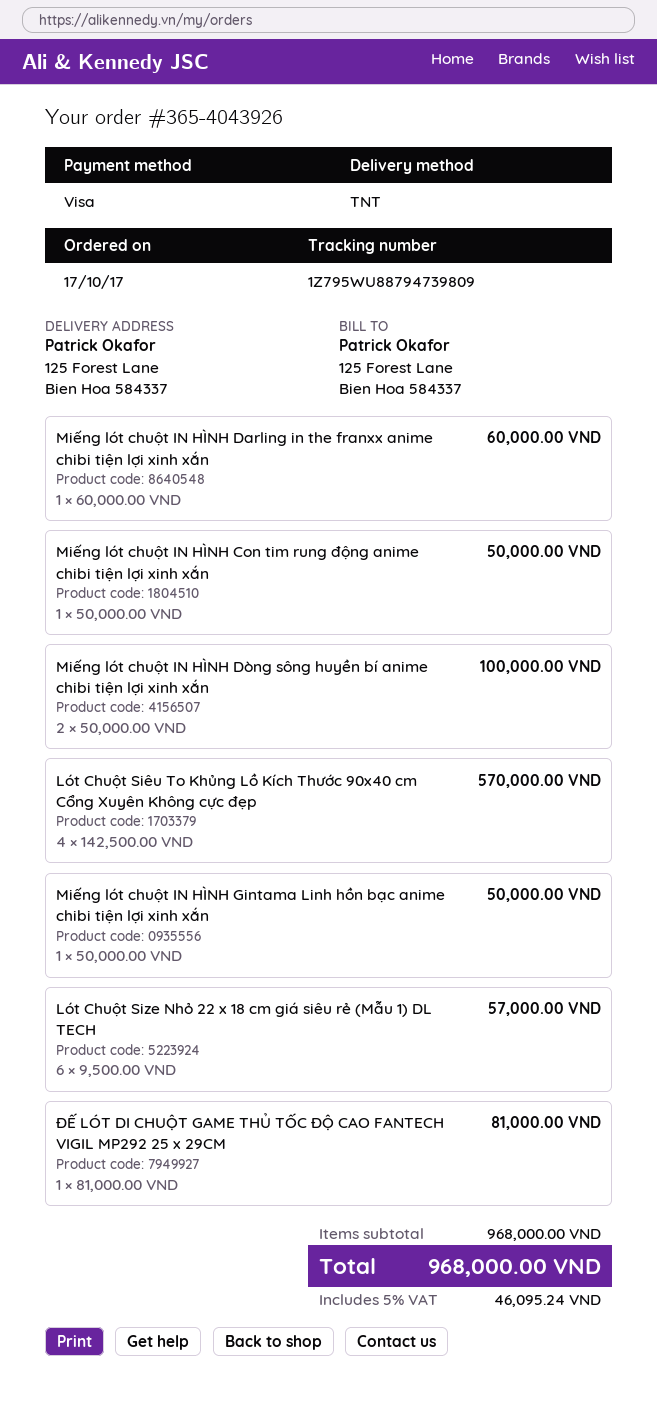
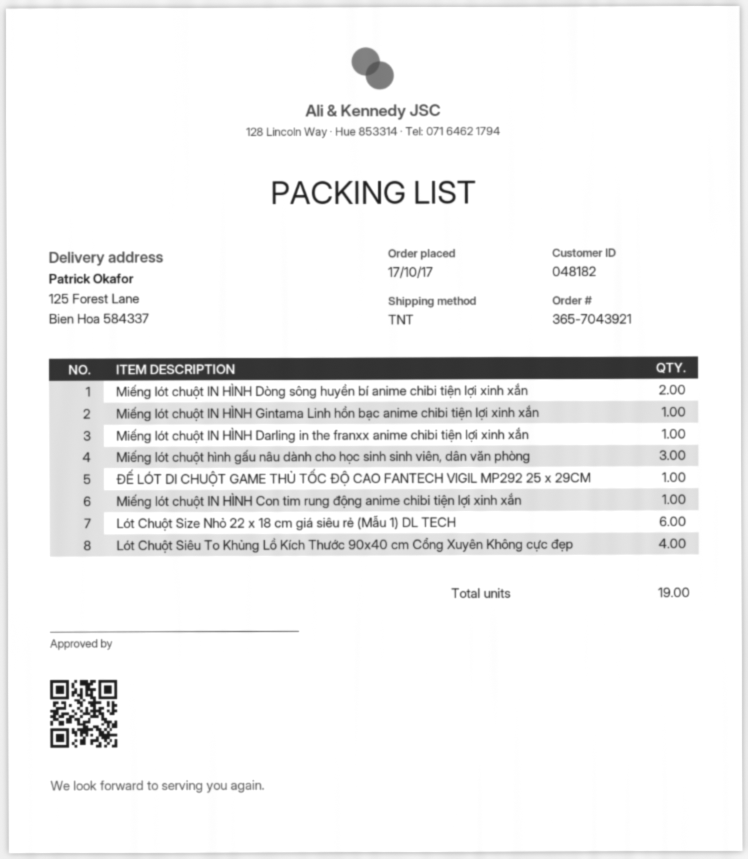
order number: 365-4043926 -> 365-7043921
Miếng lót chuột hình gấu nâu dành cho học sinh sinh viên, dân văn phòng: none -> 3

